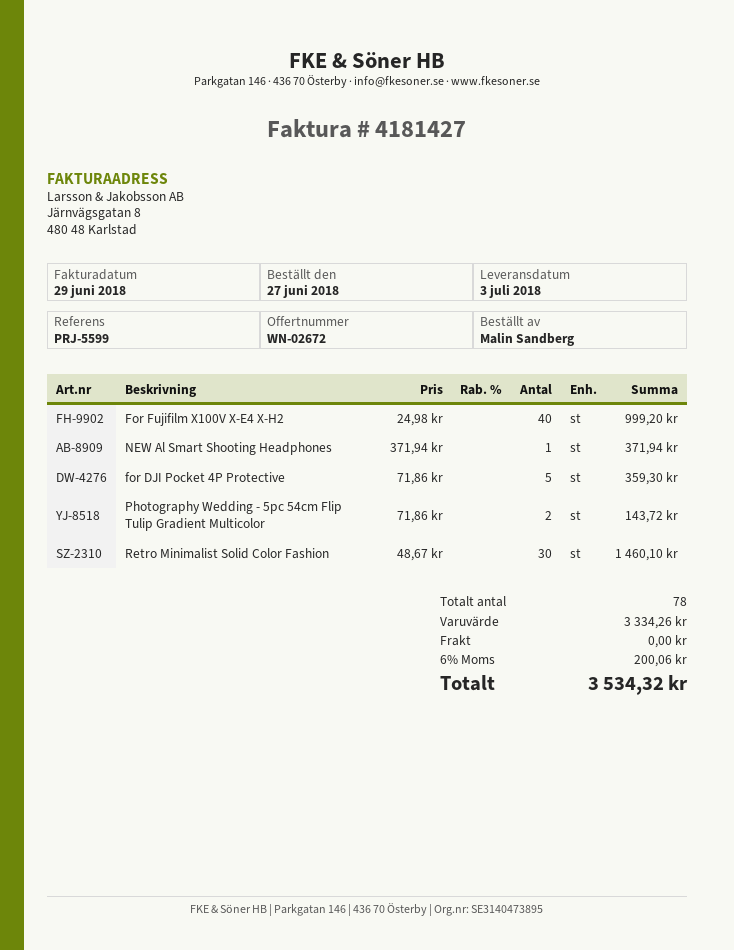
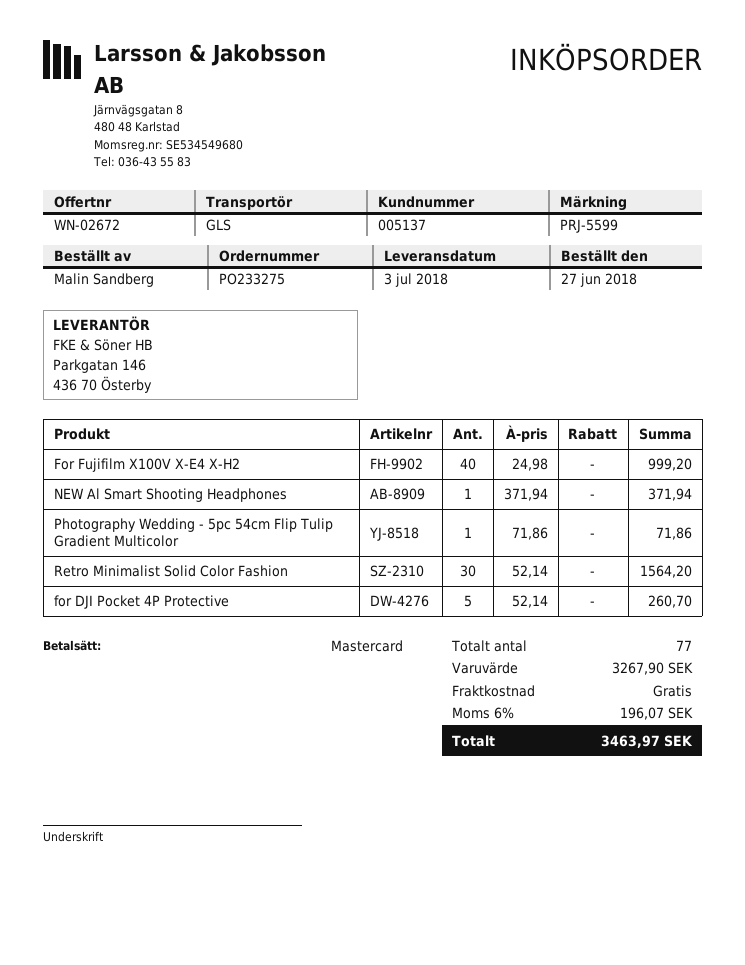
for DJI Pocket 4P Protective: 5 x 71.86 = 359.30 -> 5 x 52.14 = 260.70
Photography Wedding - 5pc 54cm Flip Tulip Gradient Multicolor: 2 x 71.86 = 143.72 -> 1 x 71.86 = 71.86
Retro Minimalist Solid Color Fashion: 30 x 48.67 = 1460.10 -> 30 x 52.14 = 1564.20
total quantity: 78 -> 77
subtotal: 3334.26 -> 3267.90
tax: 6% = 200.06 -> 6% = 196.07
total: 3534.32 -> 3463.97

